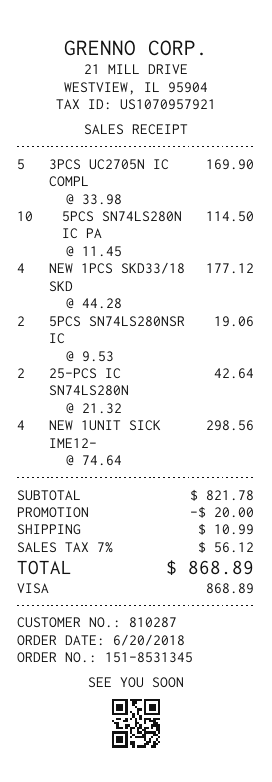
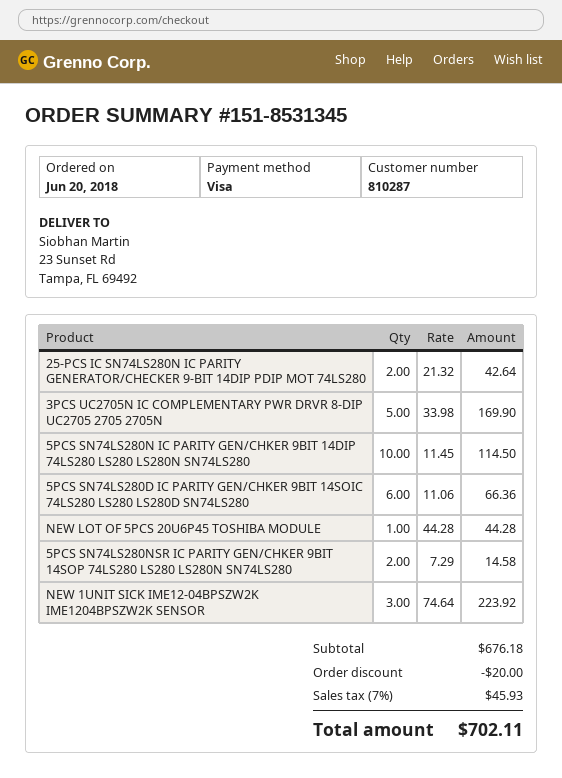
NEW 1PCS SKD33/18 SKD: 4 x 44.28 = 177.12 -> none
5PCS SN74LS280NSR IC: 2 x 9.53 = 19.06 -> 2 x 7.29 = 14.58
NEW 1UNIT SICK IME12-: 4 x 74.64 = 298.56 -> 3 x 74.64 = 223.92
5PCS SN74LS280D IC PARITY GEN/CHKER 9BIT 14SOIC 74LS280 LS280 LS280D SN74LS280: none -> 6 x 11.06 = 66.36
NEW LOT OF 5PCS 20U6P45 TOSHIBA MODULE: none -> 1 x 44.28 = 44.28
subtotal: 821.78 -> 676.18
shipping: 10.99 -> none
tax: 7% = 56.12 -> 7% = 45.93
total: 868.89 -> 702.11

